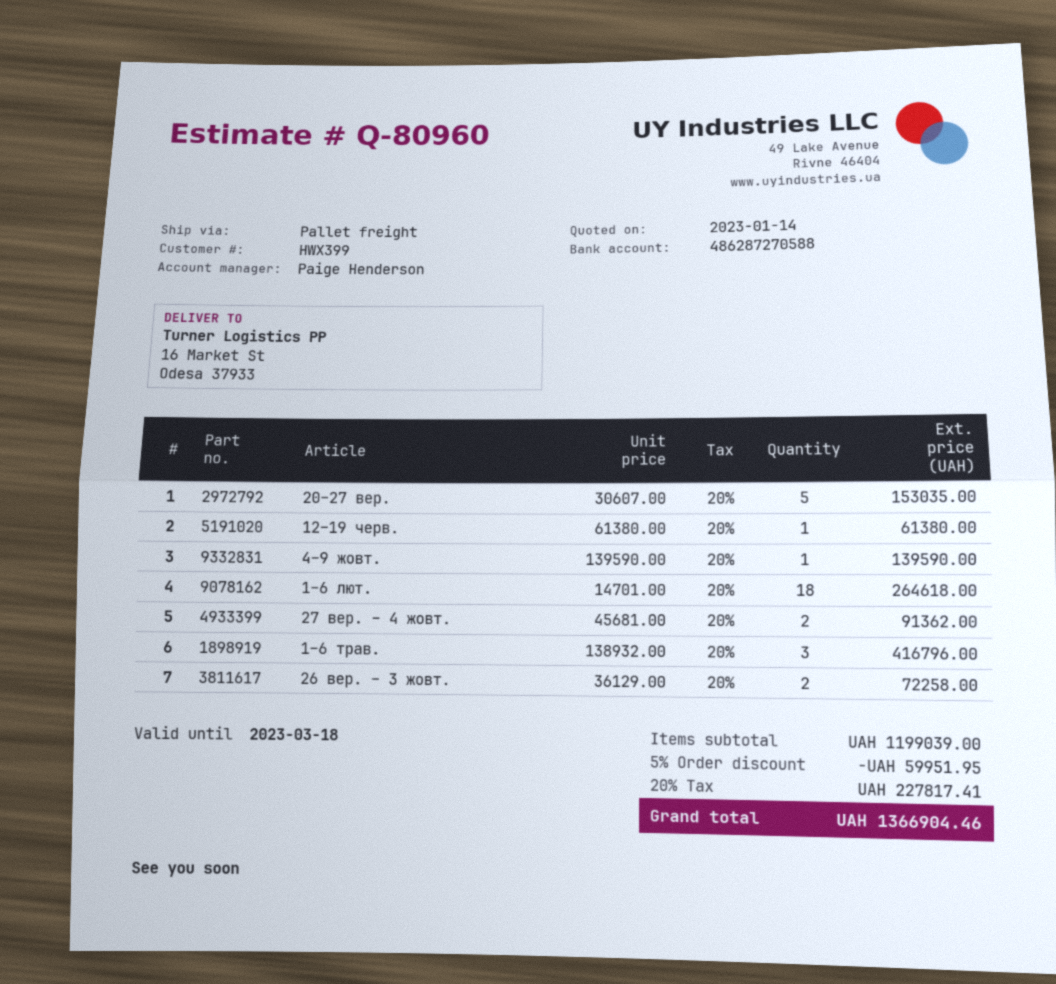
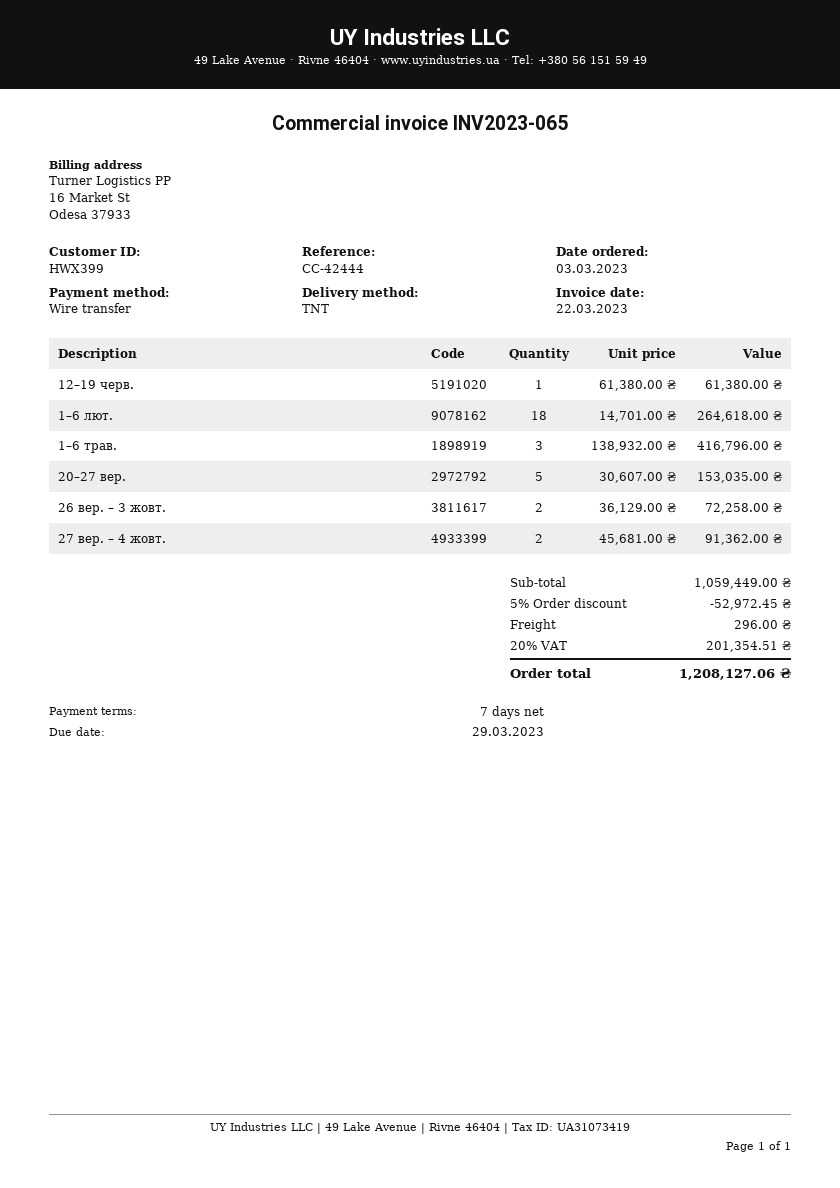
shipping method: pallet freight -> TNT
4–9 жовт.: 1 x 139590.00 = 139590.00 -> none
subtotal: 1199039.00 -> 1059449.00
discount: 5% = 59951.95 -> 5% = 52972.45
shipping: none -> 296.00
tax: 20% = 227817.41 -> 20% = 201354.51
total: 1366904.46 -> 1208127.06

